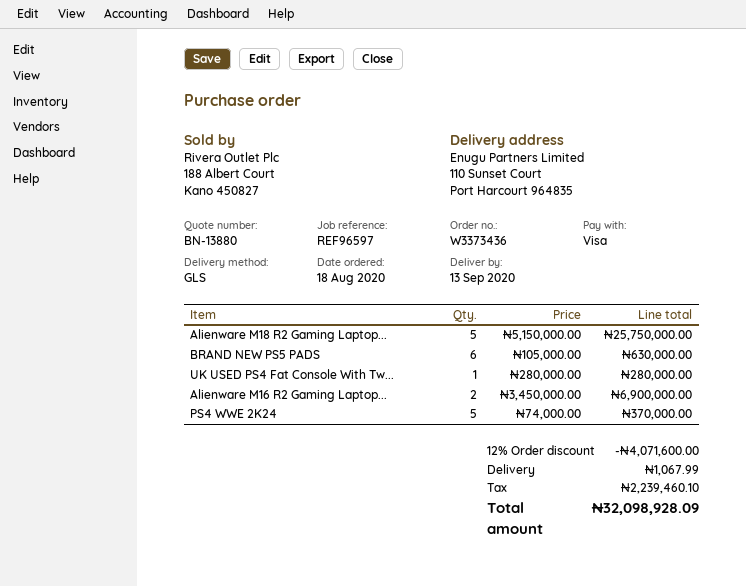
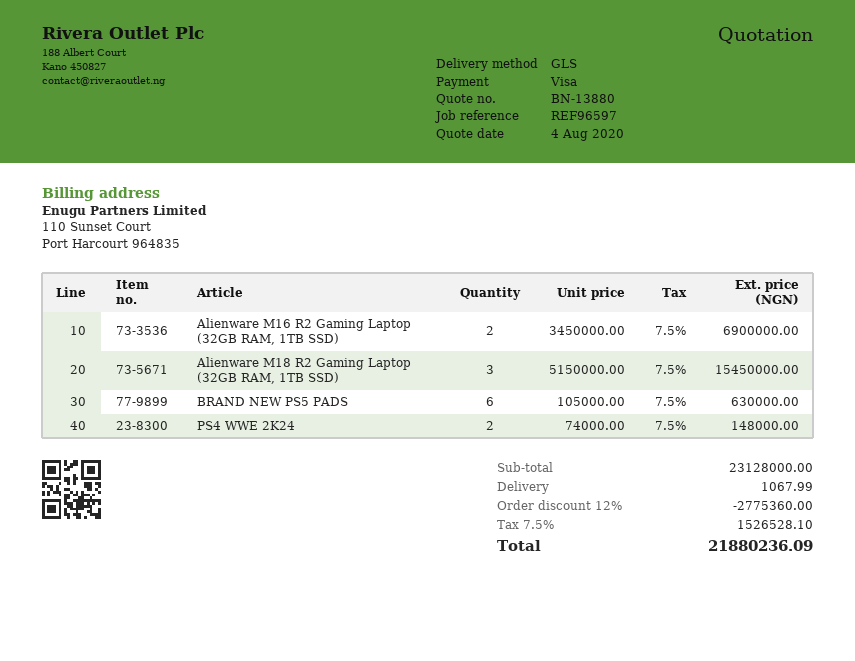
Alienware M18 R2 Gaming Laptop...: 5 x 5150000.00 = 25750000.00 -> 3 x 5150000.00 = 15450000.00
UK USED PS4 Fat Console With Tw...: 1 x 280000.00 = 280000.00 -> none
PS4 WWE 2K24: 5 x 74000.00 = 370000.00 -> 2 x 74000.00 = 148000.00
discount: 12% = 4071600.00 -> 12% = 2775360.00
tax: 2239460.10 -> 1526528.10
total: 32098928.09 -> 21880236.09

